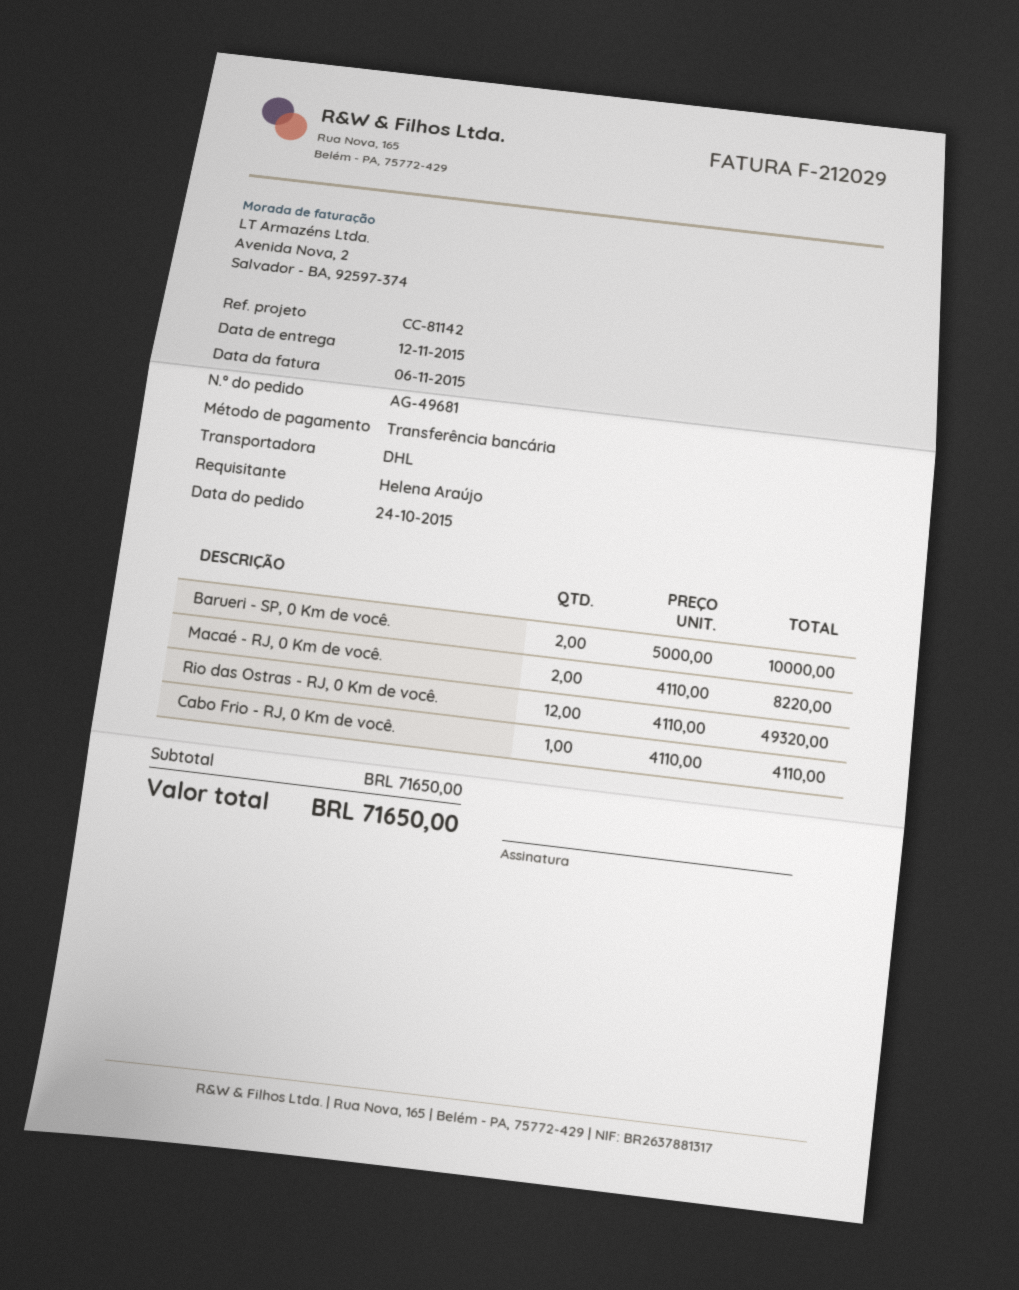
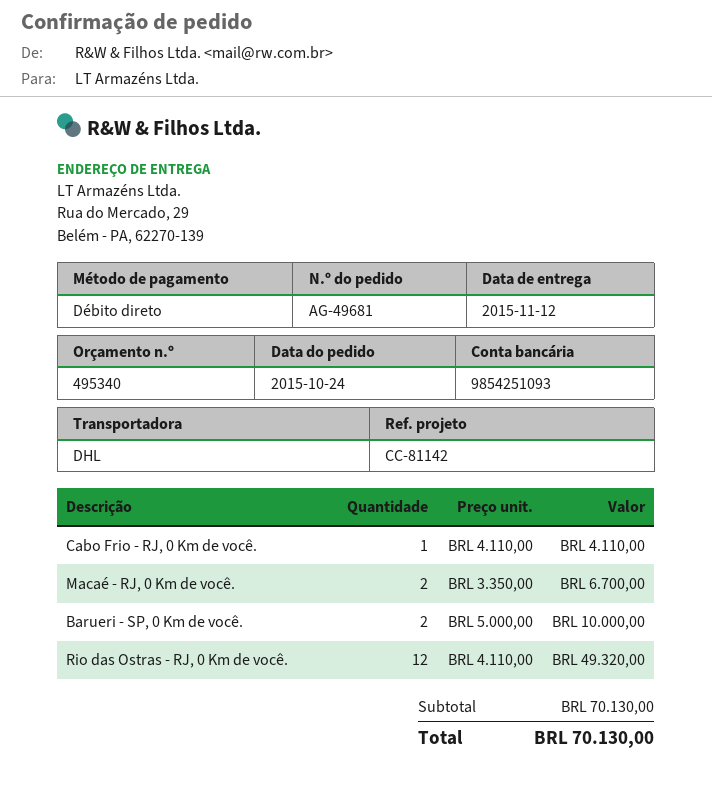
payment method: bank transfer -> direct debit
Macaé - RJ, 0 Km de você.: 2 x 4110.00 = 8220.00 -> 2 x 3350.00 = 6700.00
subtotal: 71650.00 -> 70130.00
total: 71650.00 -> 70130.00

